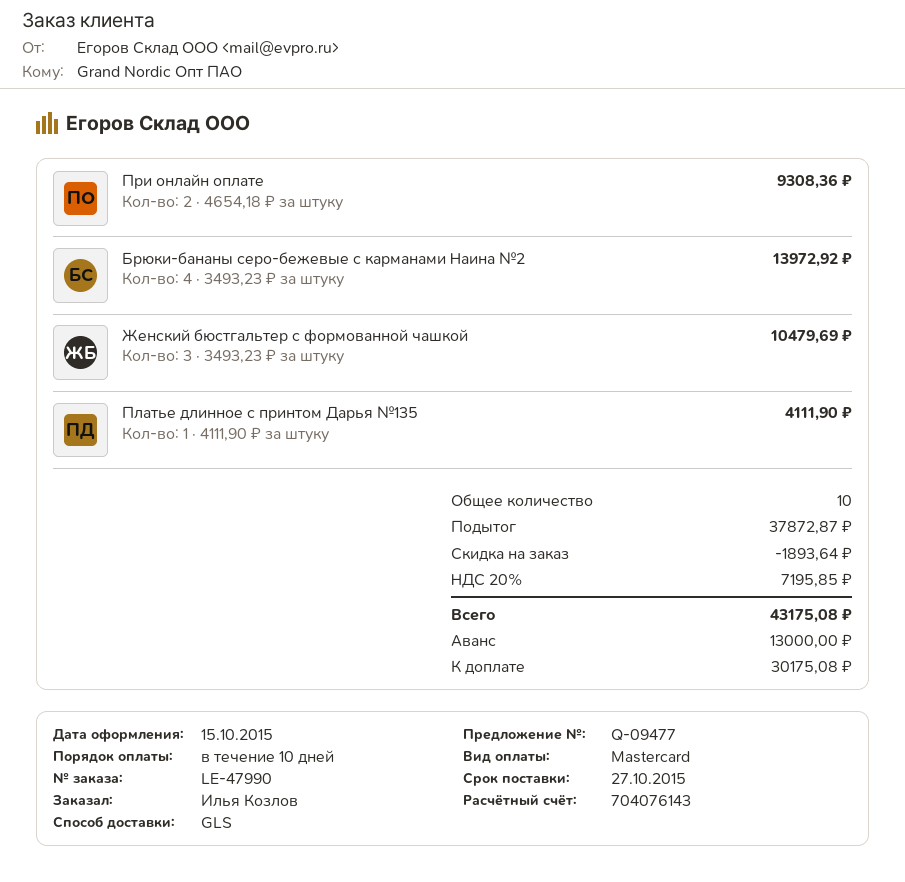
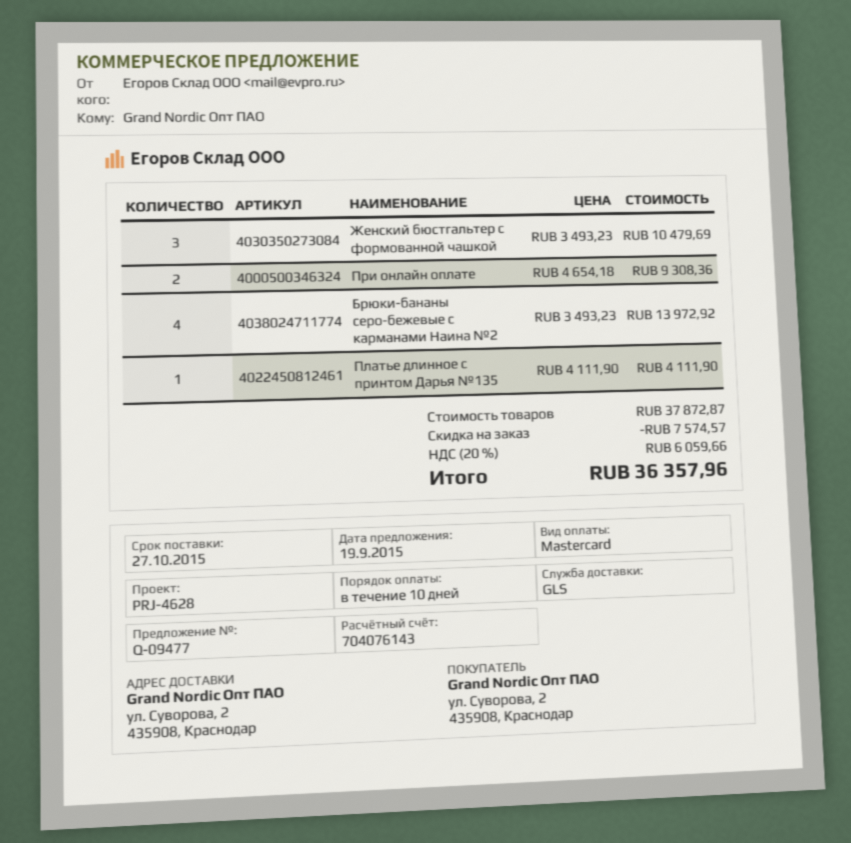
discount: 1893.64 -> 7574.57
tax: 20% = 7195.85 -> 20% = 6059.66
total: 43175.08 -> 36357.96

